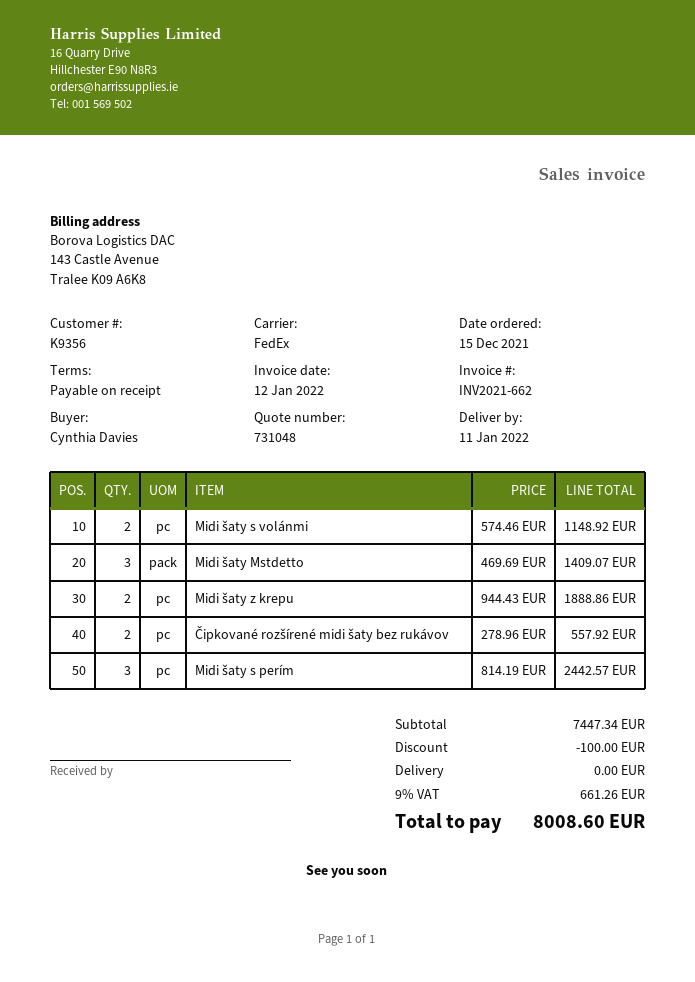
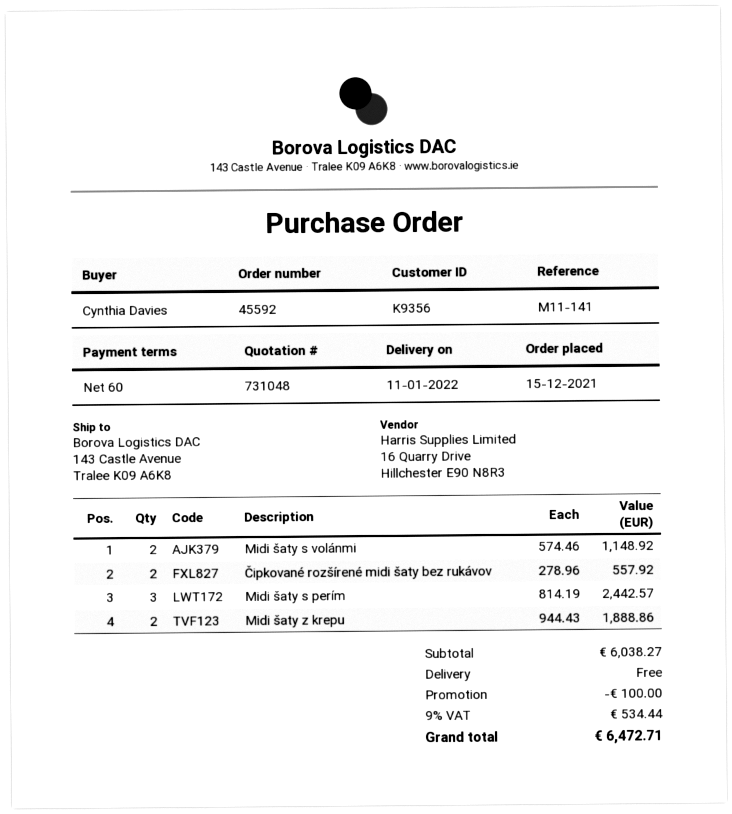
payment terms: on receipt -> 60 days
Midi šaty Mstdetto: 3 x 469.69 = 1409.07 -> none
subtotal: 7447.34 -> 6038.27
tax: 9% = 661.26 -> 9% = 534.44
total: 8008.60 -> 6472.71

